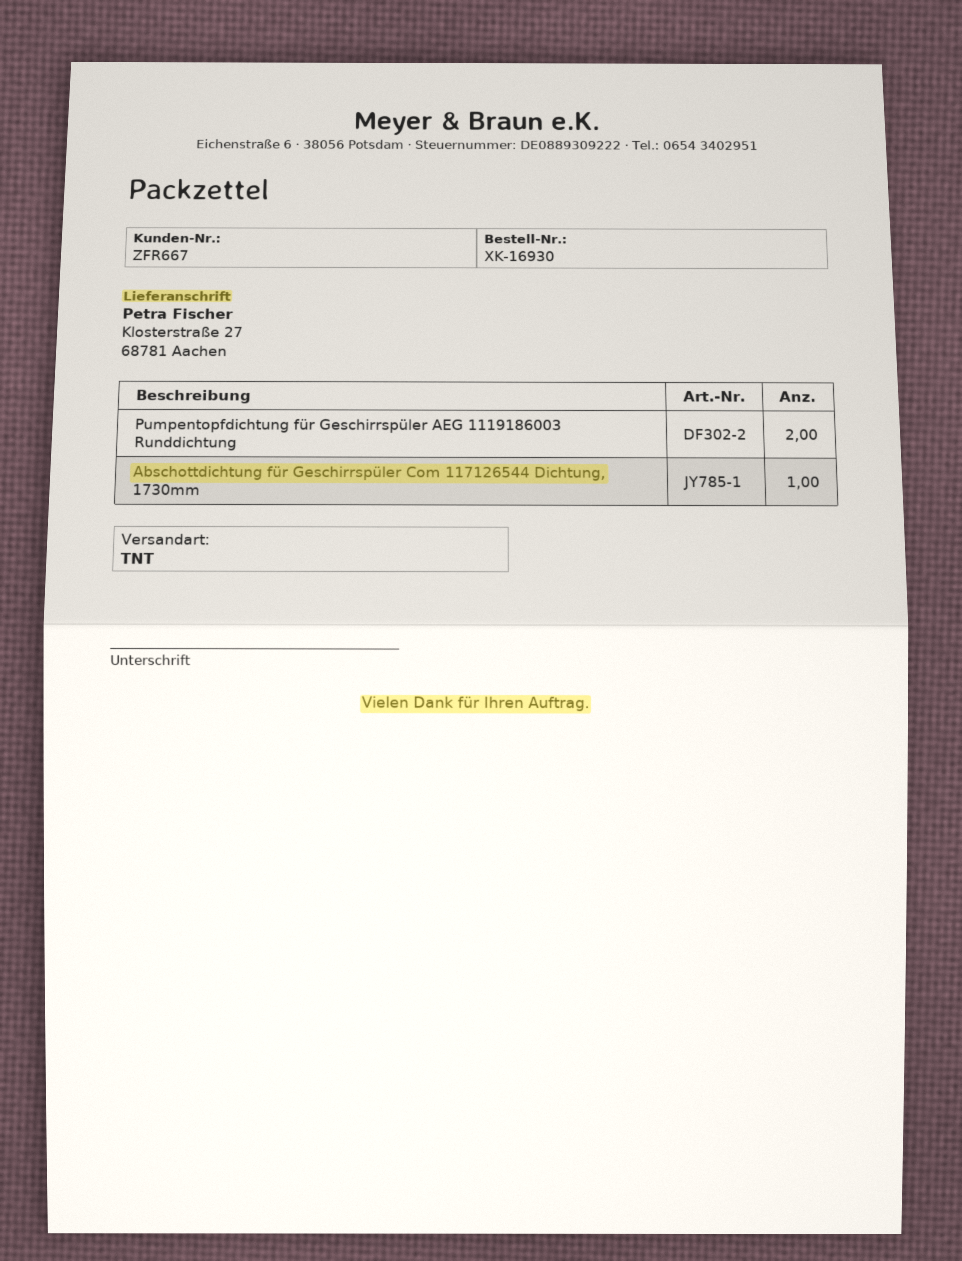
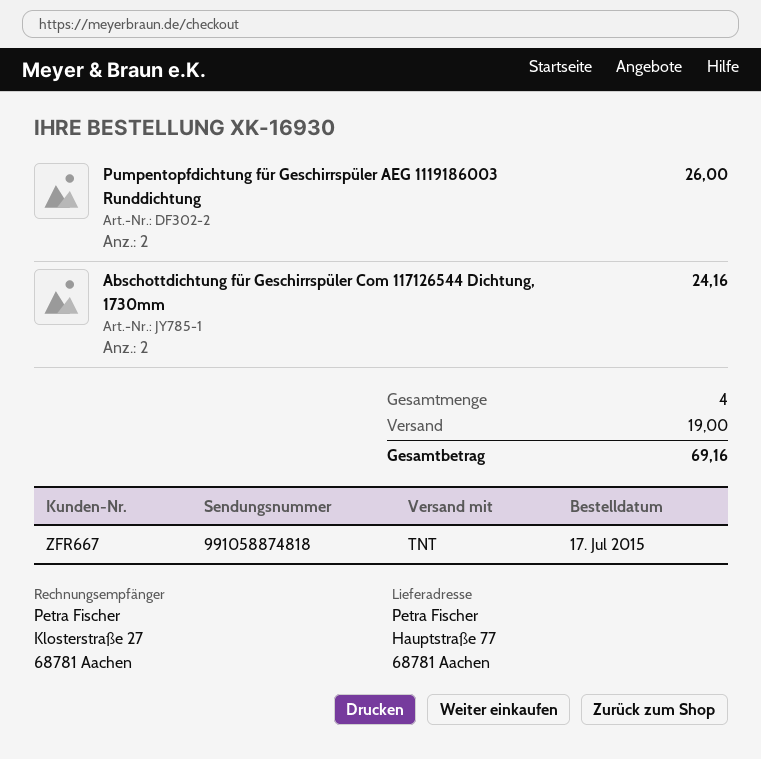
ship to: Klosterstraße 27, 68781 Aachen -> Hauptstraße 77, 68781 Aachen
Abschottdichtung für Geschirrspüler Com 117126544 Dichtung, 1730mm: 1 -> 2

